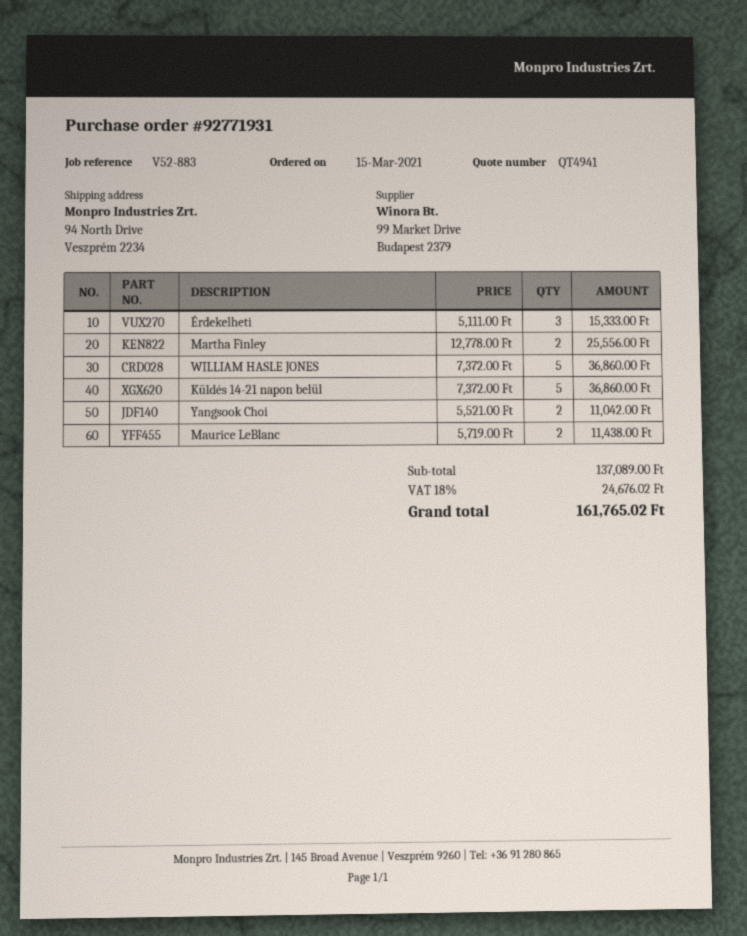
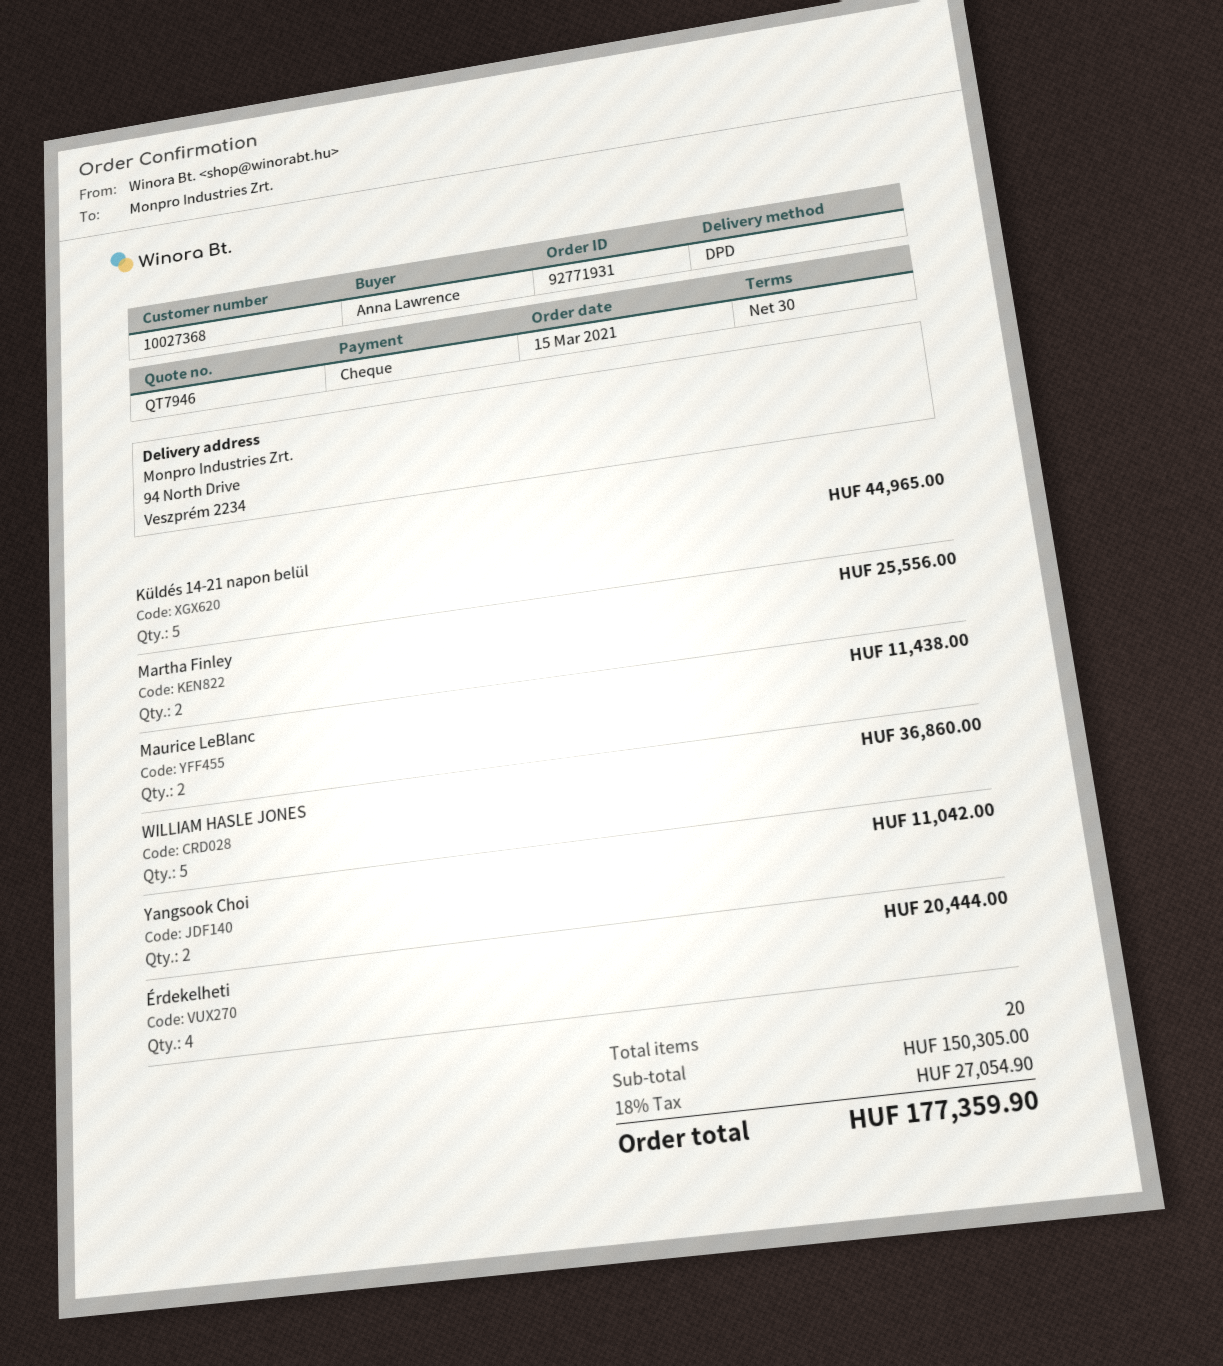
quote number: QT4941 -> QT7946
Érdekelheti: 3 for 15333.00 -> 4 for 20444.00
Küldés 14-21 napon belül: 5 for 36860.00 -> 5 for 44965.00
subtotal: 137089.00 -> 150305.00
tax: 18% = 24676.02 -> 18% = 27054.90
total: 161765.02 -> 177359.90

